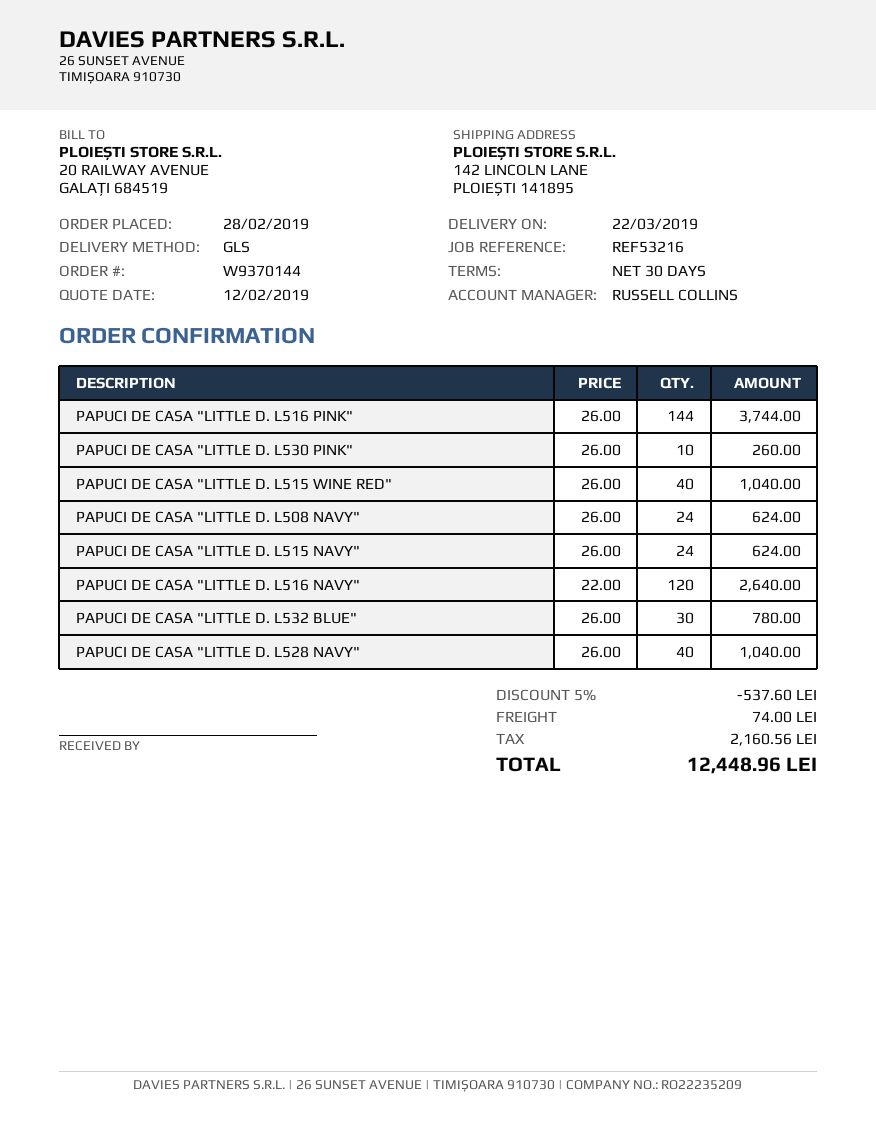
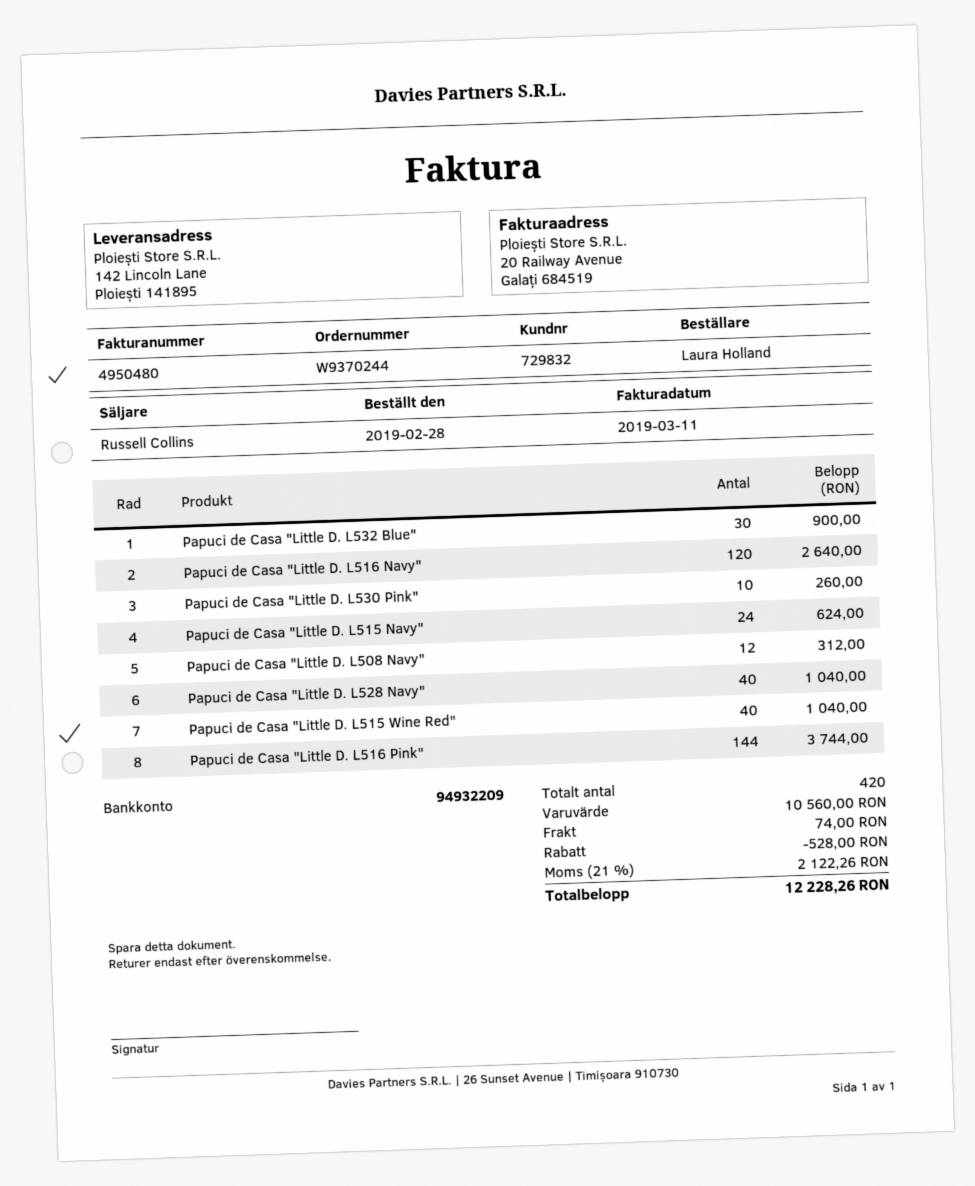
order number: W9370144 -> W9370244
PAPUCI DE CASA "LITTLE D. L508 NAVY": 24 for 624.00 -> 12 for 312.00
PAPUCI DE CASA "LITTLE D. L532 BLUE": 30 for 780.00 -> 30 for 900.00
discount: 537.60 -> 528.00
tax: 2160.56 -> 2122.26
total: 12448.96 -> 12228.26

